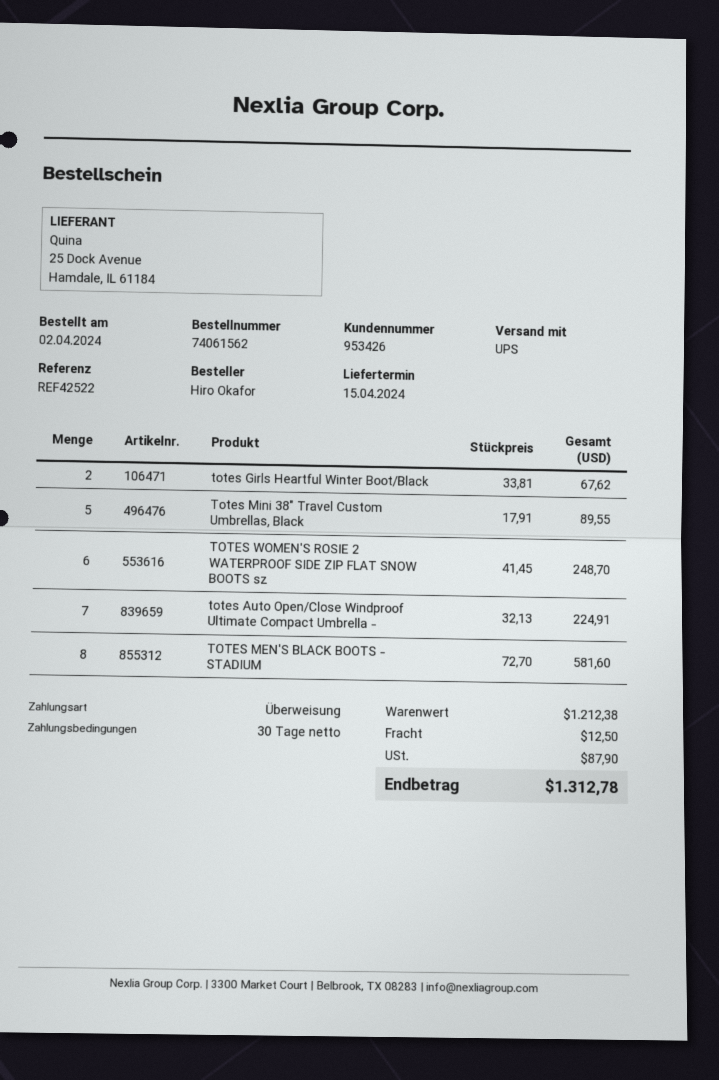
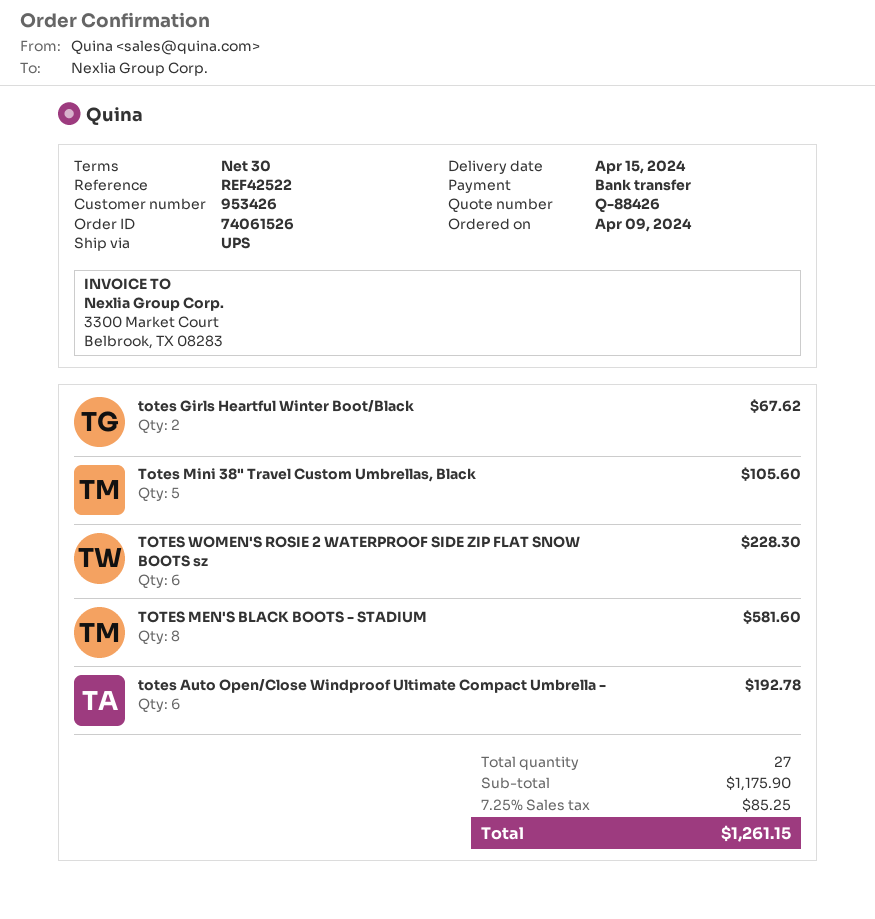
order number: 74061562 -> 74061526
order date: 2024-04-02 -> 2024-04-09
Totes Mini 38" Travel Custom Umbrellas, Black: 5 for 89.55 -> 5 for 105.60
TOTES WOMEN'S ROSIE 2 WATERPROOF SIDE ZIP FLAT SNOW BOOTS sz: 6 for 248.70 -> 6 for 228.30
totes Auto Open/Close Windproof Ultimate Compact Umbrella -: 7 for 224.91 -> 6 for 192.78
subtotal: 1212.38 -> 1175.90
shipping: 12.50 -> none
tax: 87.90 -> 85.25
total: 1312.78 -> 1261.15

